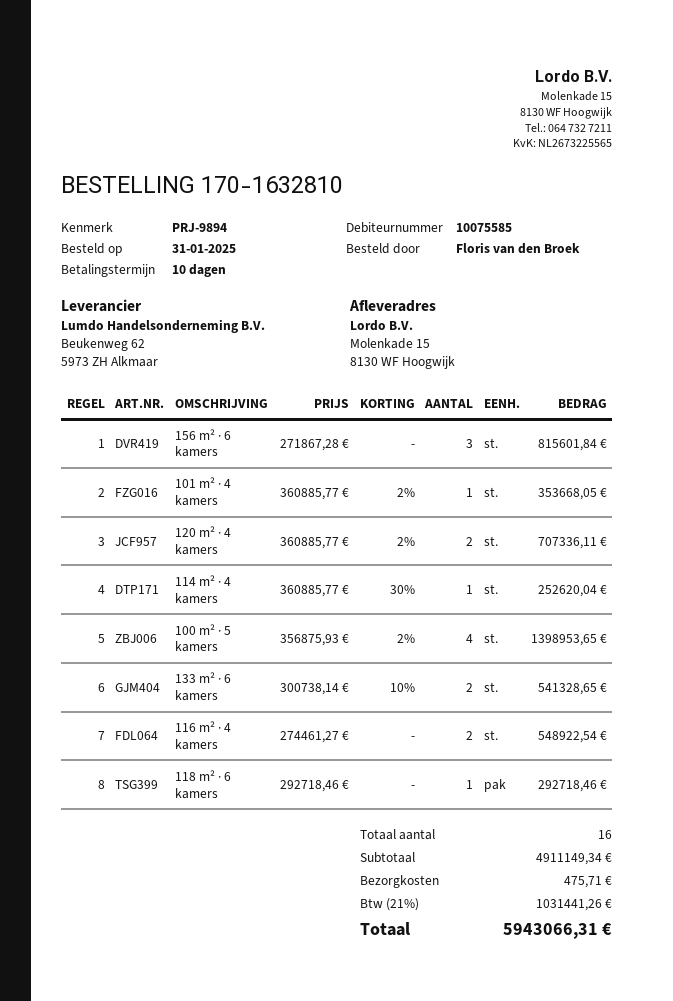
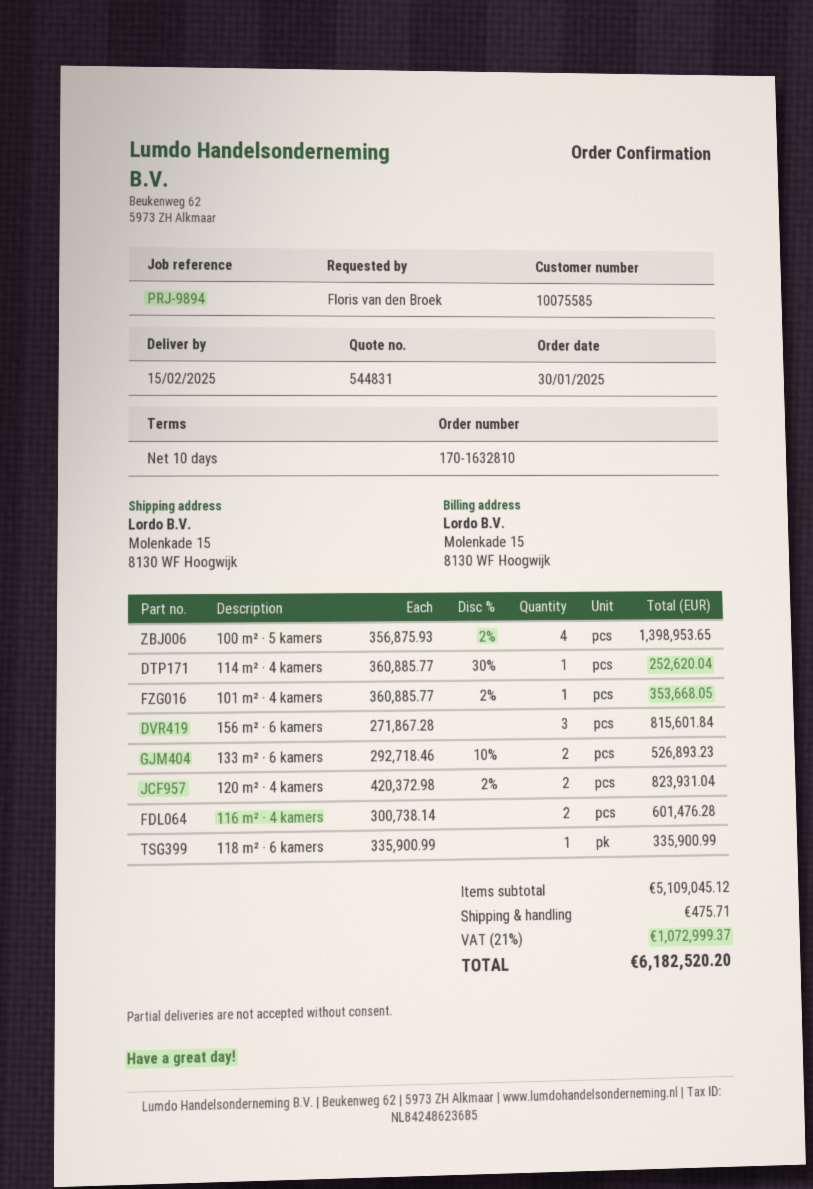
order date: 2025-01-31 -> 2025-01-30
120 m² · 4 kamers: 2 x 360885.77 - 2% = 707336.11 -> 2 x 420372.98 - 2% = 823931.04
133 m² · 6 kamers: 2 x 300738.14 - 10% = 541328.65 -> 2 x 292718.46 - 10% = 526893.23
116 m² · 4 kamers: 2 x 274461.27 = 548922.54 -> 2 x 300738.14 = 601476.28
118 m² · 6 kamers: 1 x 292718.46 = 292718.46 -> 1 x 335900.99 = 335900.99
subtotal: 4911149.34 -> 5109045.12
tax: 21% = 1031441.26 -> 21% = 1072999.37
total: 5943066.31 -> 6182520.20

